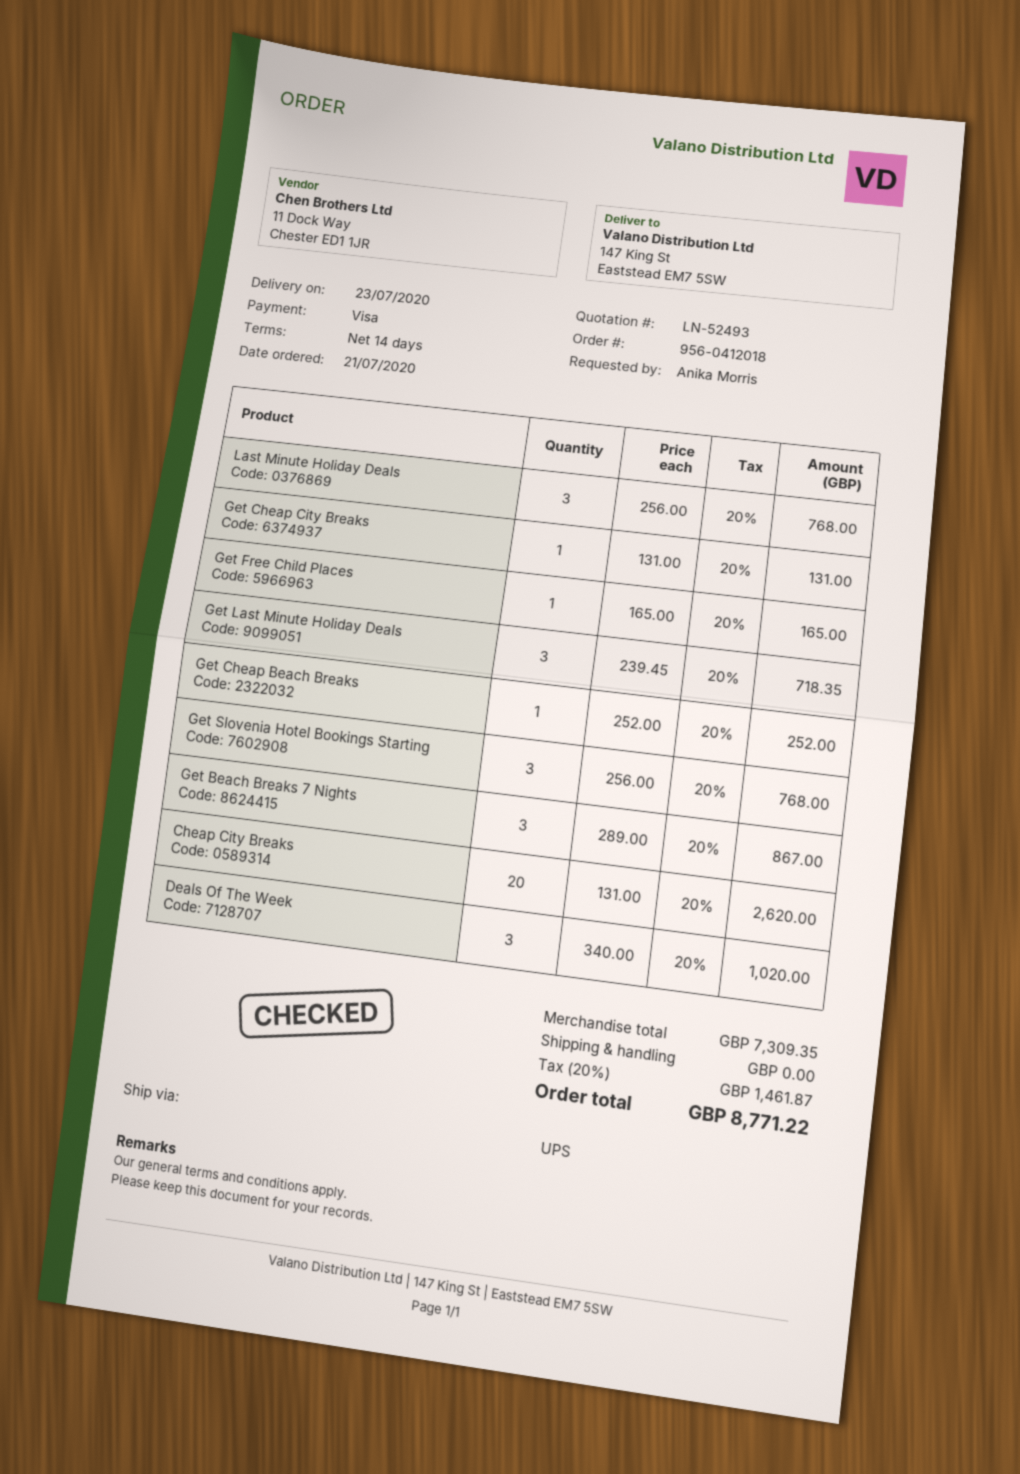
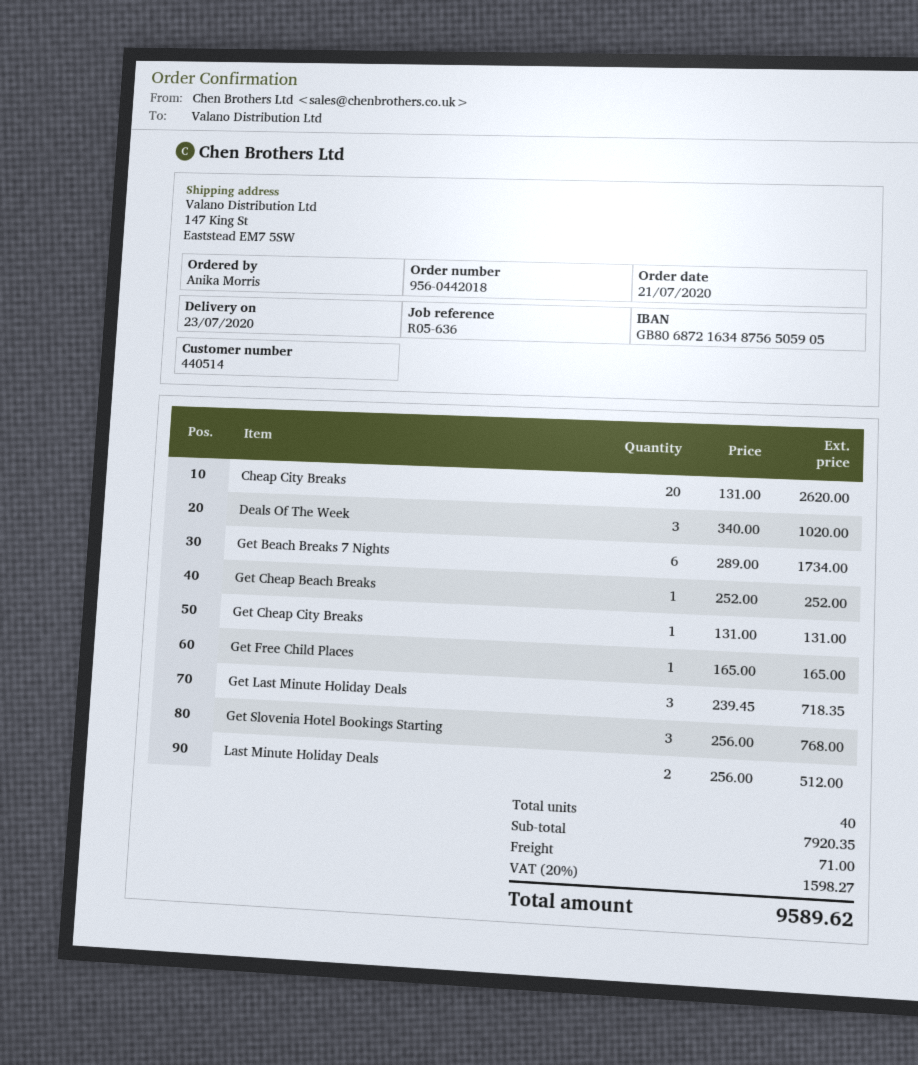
order number: 956-0412018 -> 956-0442018
Last Minute Holiday Deals: 3 x 256.00 = 768.00 -> 2 x 256.00 = 512.00
Get Beach Breaks 7 Nights: 3 x 289.00 = 867.00 -> 6 x 289.00 = 1734.00
subtotal: 7309.35 -> 7920.35
shipping: 0.00 -> 71.00
tax: 20% = 1461.87 -> 20% = 1598.27
total: 8771.22 -> 9589.62

